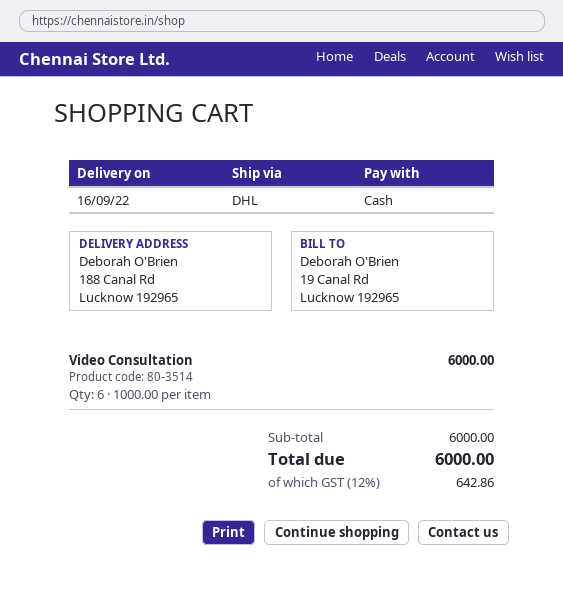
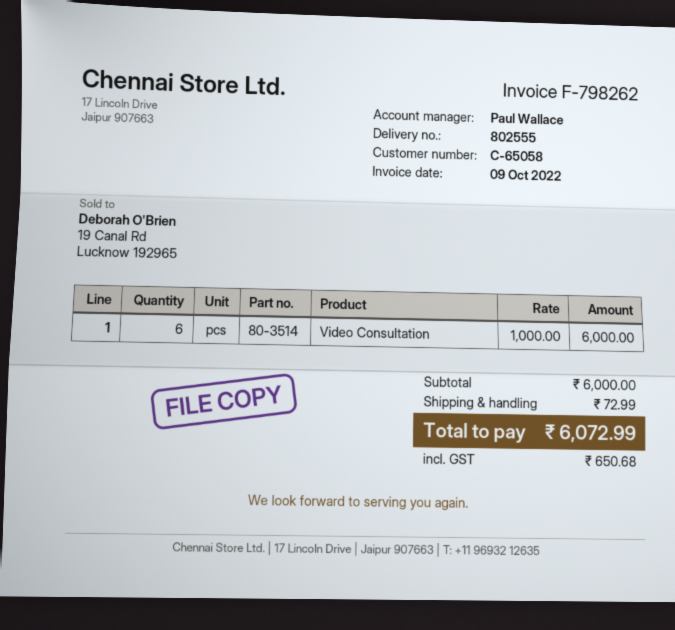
shipping: none -> 72.99
tax: 642.86 -> 650.68
total: 6000.00 -> 6072.99

